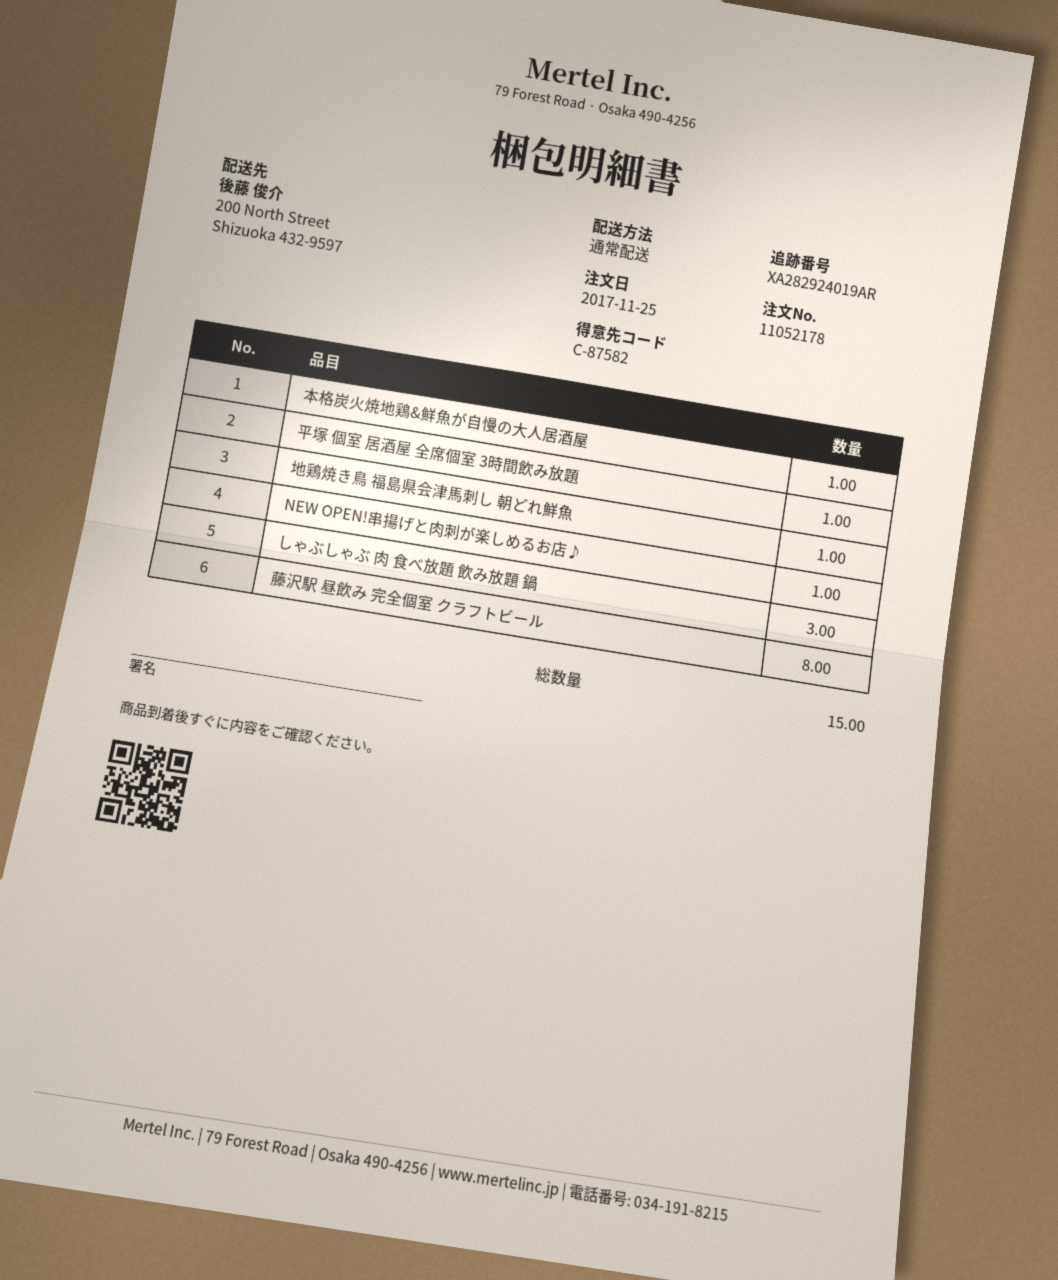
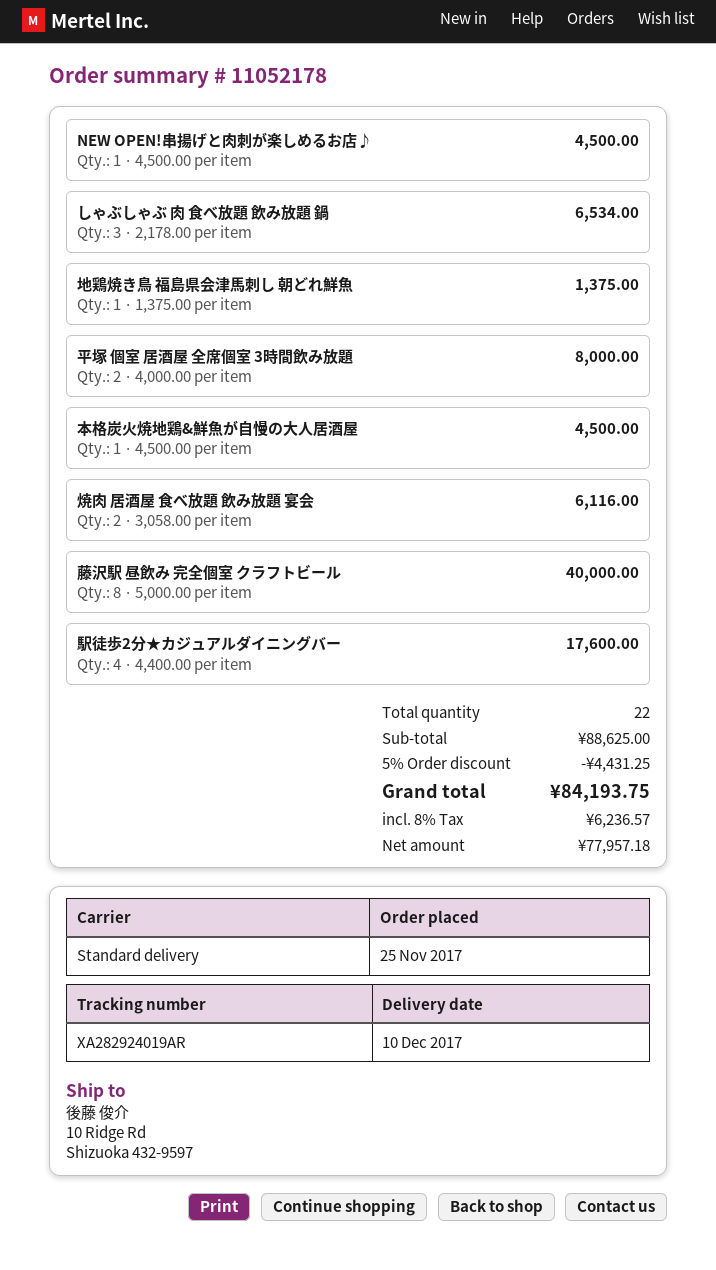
ship to: 200 North Street, Shizuoka 432-9597 -> 10 Ridge Rd, Shizuoka 432-9597
平塚 個室 居酒屋 全席個室 3時間飲み放題: 1 -> 2
焼肉 居酒屋 食べ放題 飲み放題 宴会: none -> 2
駅徒歩2分★カジュアルダイニングバー: none -> 4
total quantity: 15 -> 22

